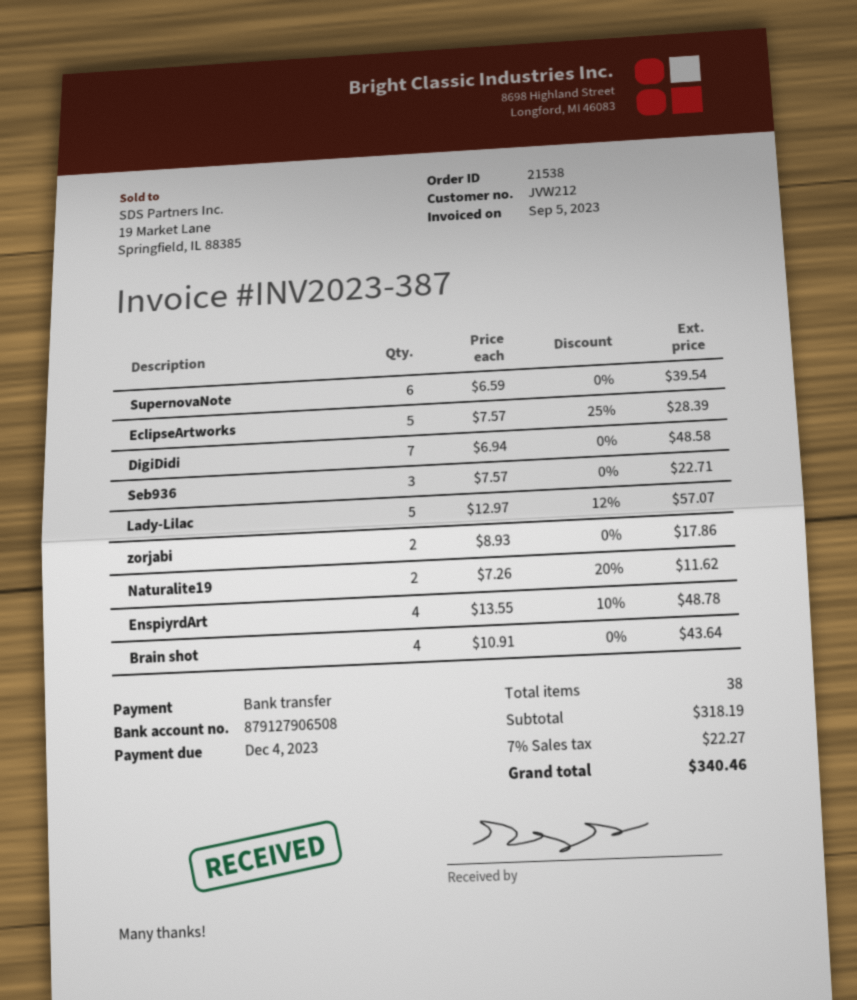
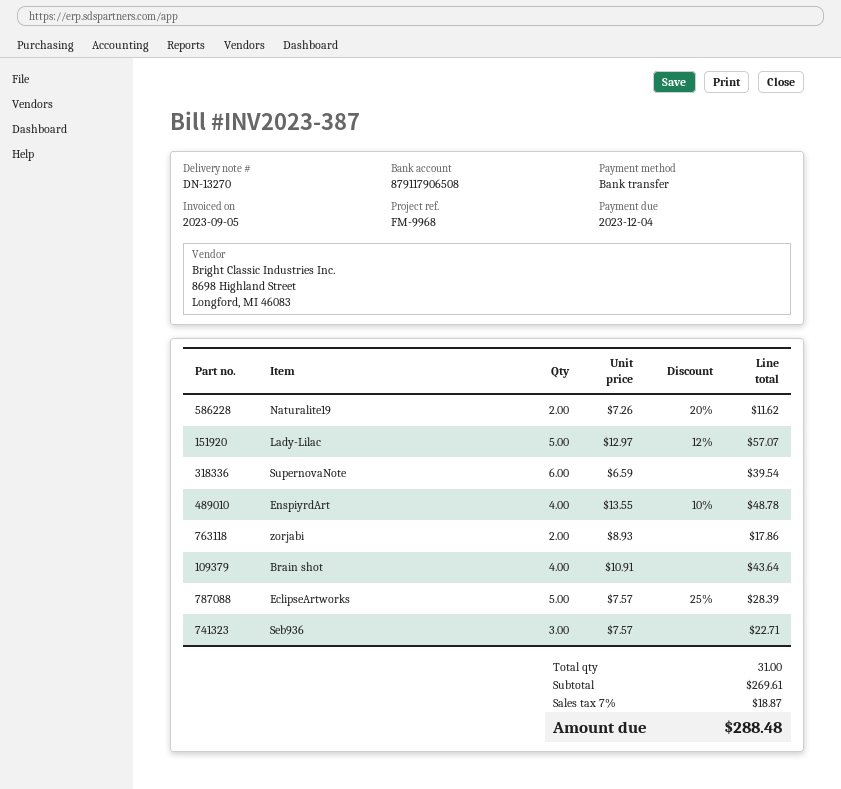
bank account: 879127906508 -> 879117906508
DigiDidi: 7 x 6.94 = 48.58 -> none
total quantity: 38 -> 31
subtotal: 318.19 -> 269.61
tax: 7% = 22.27 -> 7% = 18.87
total: 340.46 -> 288.48

